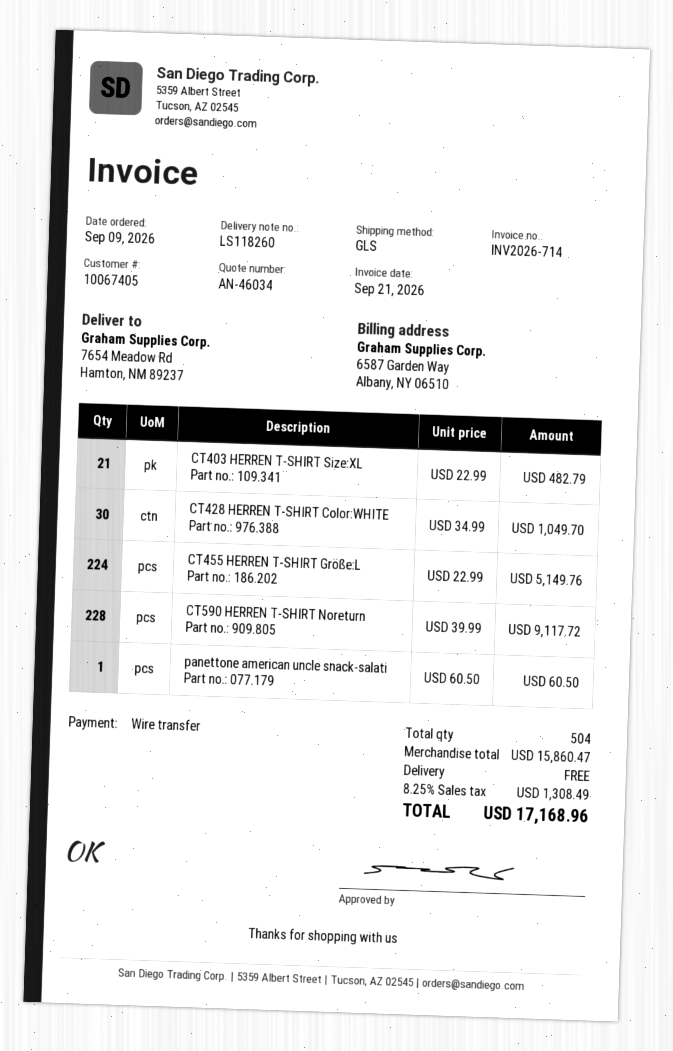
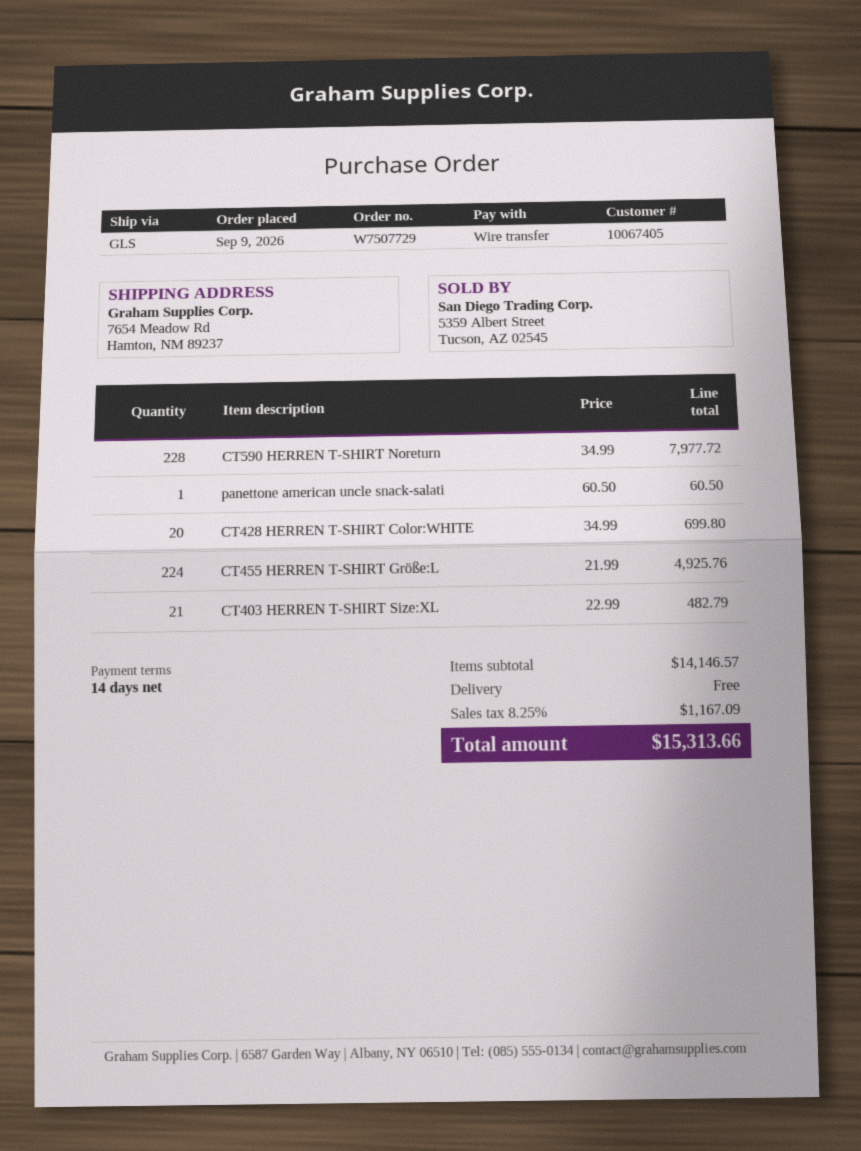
CT428 HERREN T-SHIRT Color:WHITE: 30 x 34.99 = 1049.70 -> 20 x 34.99 = 699.80
CT455 HERREN T-SHIRT Größe:L: 224 x 22.99 = 5149.76 -> 224 x 21.99 = 4925.76
CT590 HERREN T-SHIRT Noreturn: 228 x 39.99 = 9117.72 -> 228 x 34.99 = 7977.72
subtotal: 15860.47 -> 14146.57
tax: 8.25% = 1308.49 -> 8.25% = 1167.09
total: 17168.96 -> 15313.66

